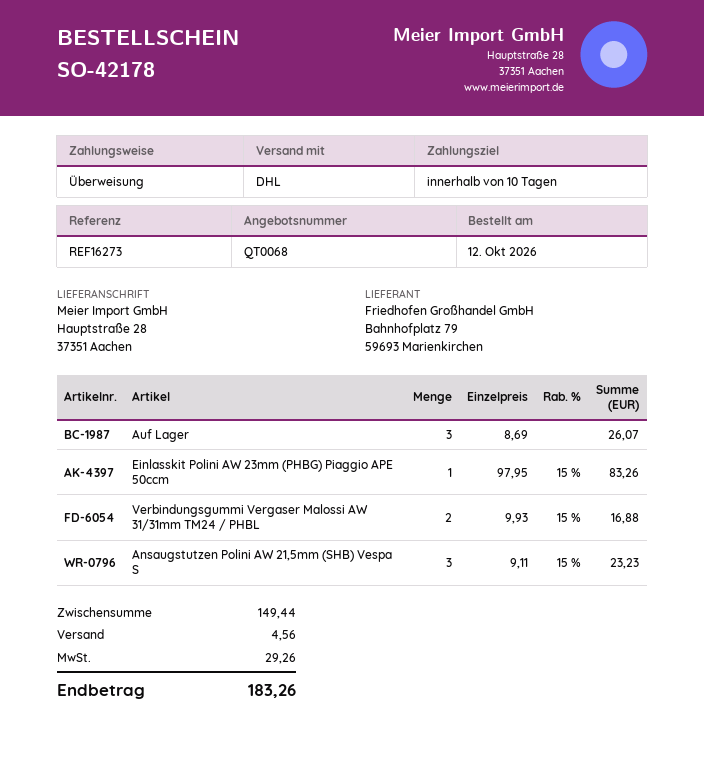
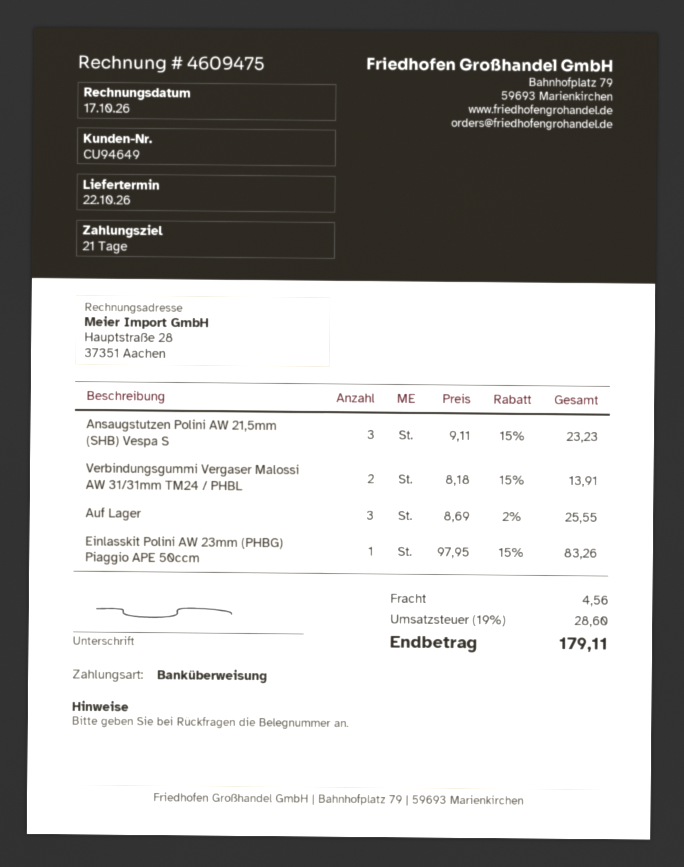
payment terms: 10 days -> 21 days
Auf Lager: 3 x 8.69 = 26.07 -> 3 x 8.69 - 2% = 25.55
Verbindungsgummi Vergaser Malossi AW 31/31mm TM24 / PHBL: 2 x 9.93 - 15% = 16.88 -> 2 x 8.18 - 15% = 13.91
tax: 29.26 -> 28.60
total: 183.26 -> 179.11

